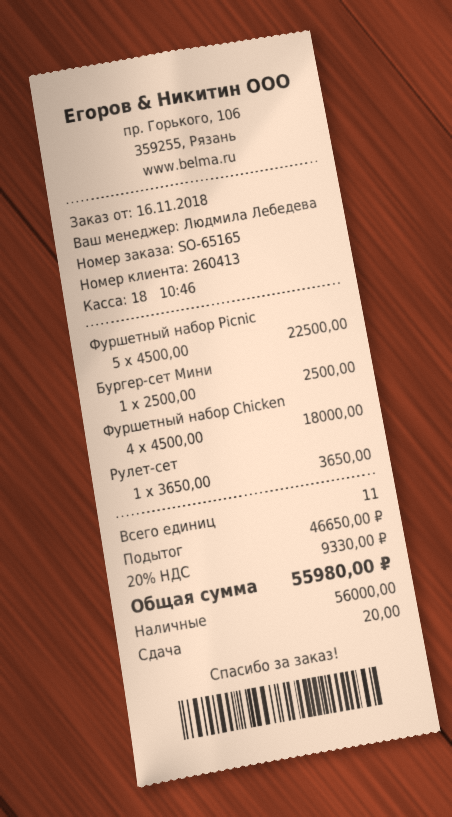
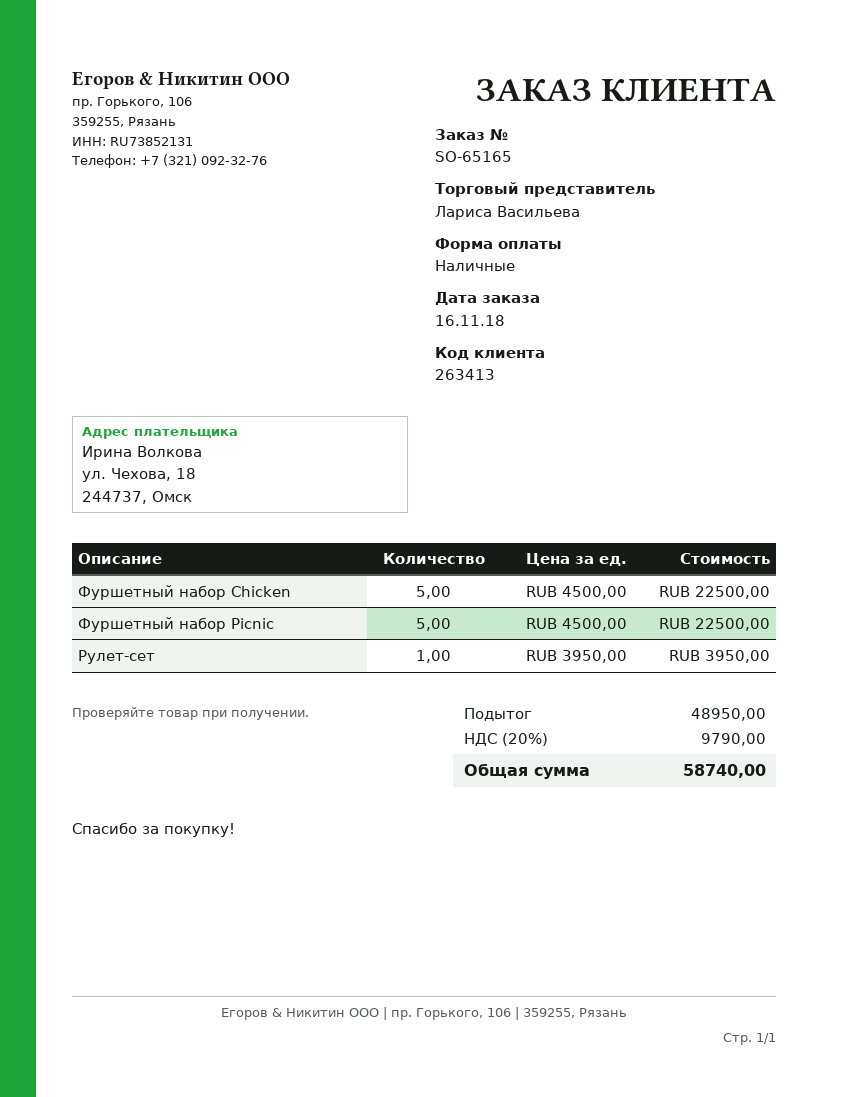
customer number: 260413 -> 263413
sales rep: Людмила Лебедева -> Лариса Васильева
Бургер-сет Мини: 1 x 2500.00 = 2500.00 -> none
Фуршетный набор Chicken: 4 x 4500.00 = 18000.00 -> 5 x 4500.00 = 22500.00
Рулет-сет: 1 x 3650.00 = 3650.00 -> 1 x 3950.00 = 3950.00
subtotal: 46650.00 -> 48950.00
tax: 20% = 9330.00 -> 20% = 9790.00
total: 55980.00 -> 58740.00

